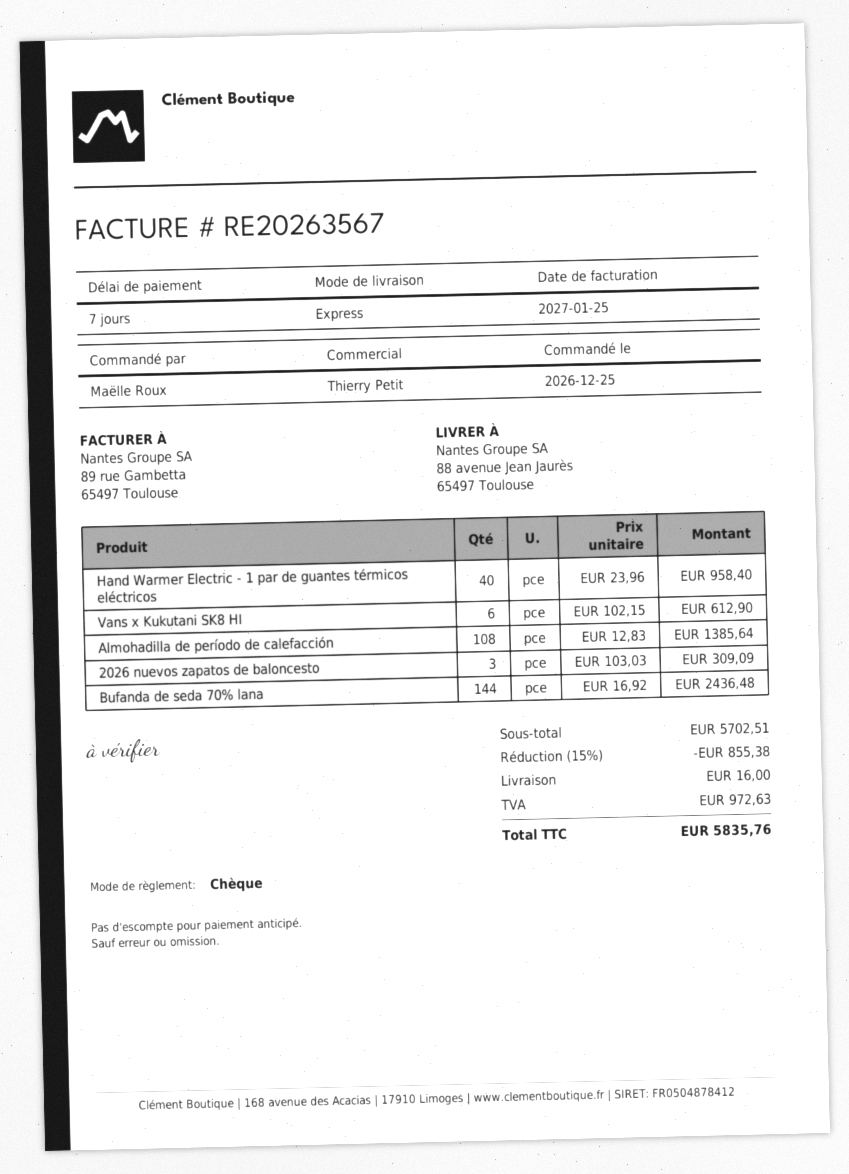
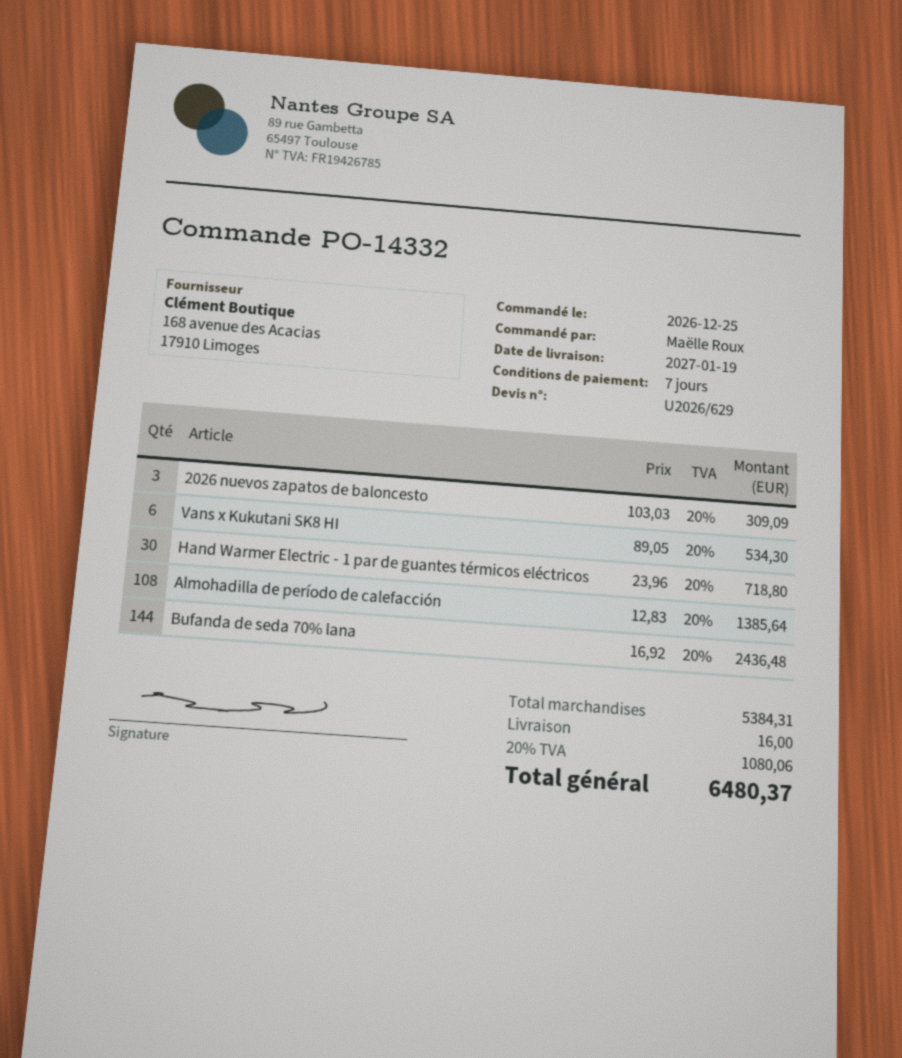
Hand Warmer Electric - 1 par de guantes térmicos eléctricos: 40 x 23.96 = 958.40 -> 30 x 23.96 = 718.80
Vans x Kukutani SK8 HI: 6 x 102.15 = 612.90 -> 6 x 89.05 = 534.30
subtotal: 5702.51 -> 5384.31
discount: 15% = 855.38 -> none
tax: 972.63 -> 1080.06
total: 5835.76 -> 6480.37

